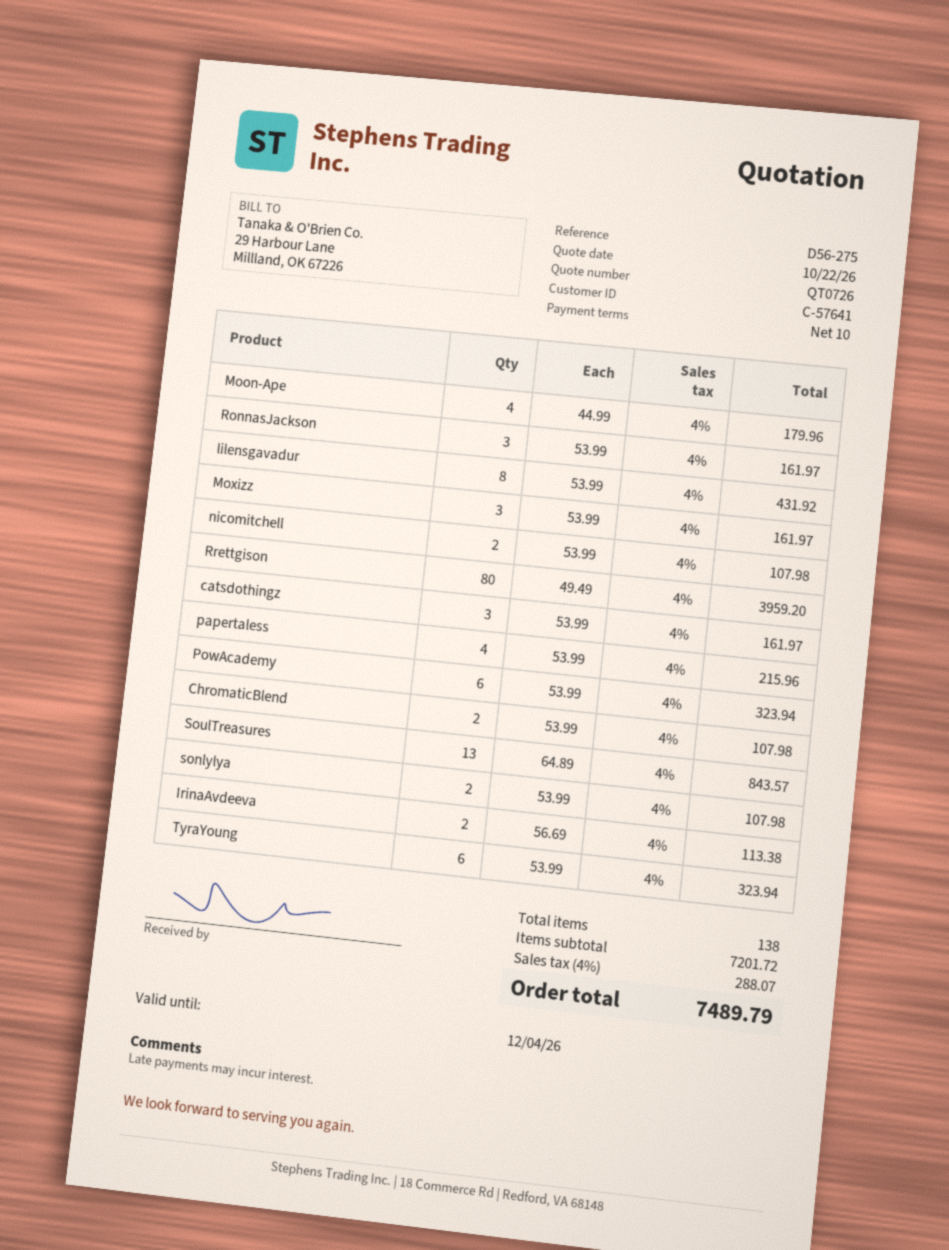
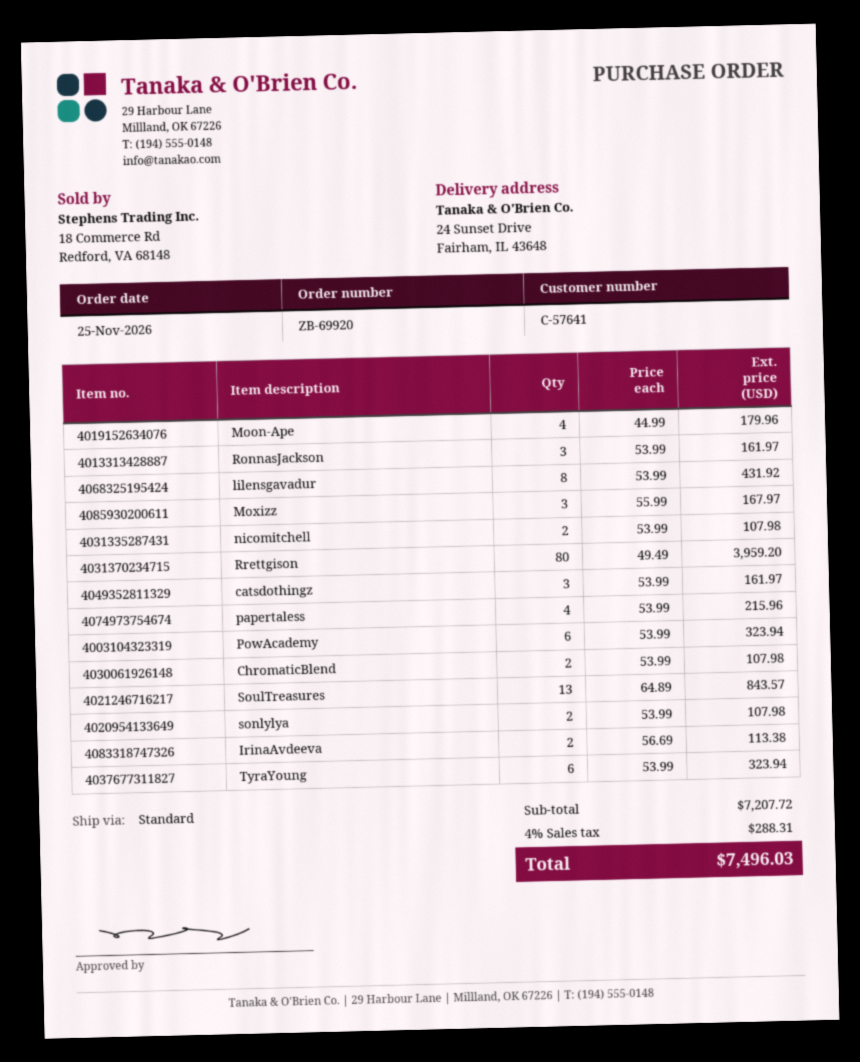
Moxizz: 3 x 53.99 = 161.97 -> 3 x 55.99 = 167.97
subtotal: 7201.72 -> 7207.72
tax: 4% = 288.07 -> 4% = 288.31
total: 7489.79 -> 7496.03

